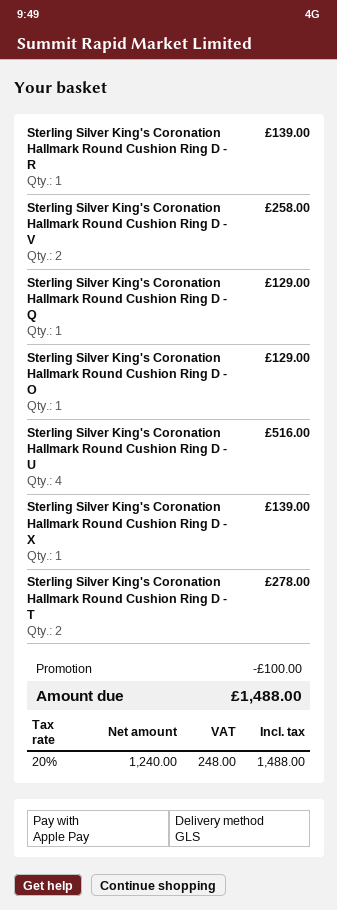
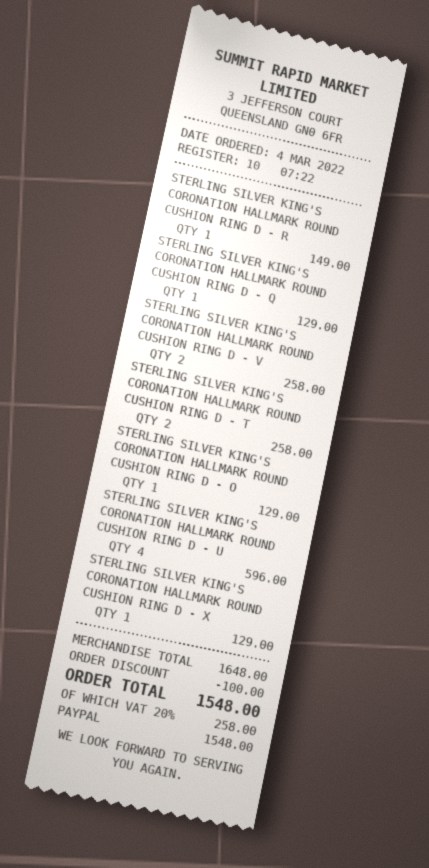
payment method: Apple Pay -> PayPal
Sterling Silver King's Coronation Hallmark Round Cushion Ring D - R: 1 for 139.00 -> 1 for 149.00
Sterling Silver King's Coronation Hallmark Round Cushion Ring D - U: 4 for 516.00 -> 4 for 596.00
Sterling Silver King's Coronation Hallmark Round Cushion Ring D - X: 1 for 139.00 -> 1 for 129.00
Sterling Silver King's Coronation Hallmark Round Cushion Ring D - T: 2 for 278.00 -> 2 for 258.00
tax: 20% = 248.00 -> 20% = 258.00
total: 1488.00 -> 1548.00

